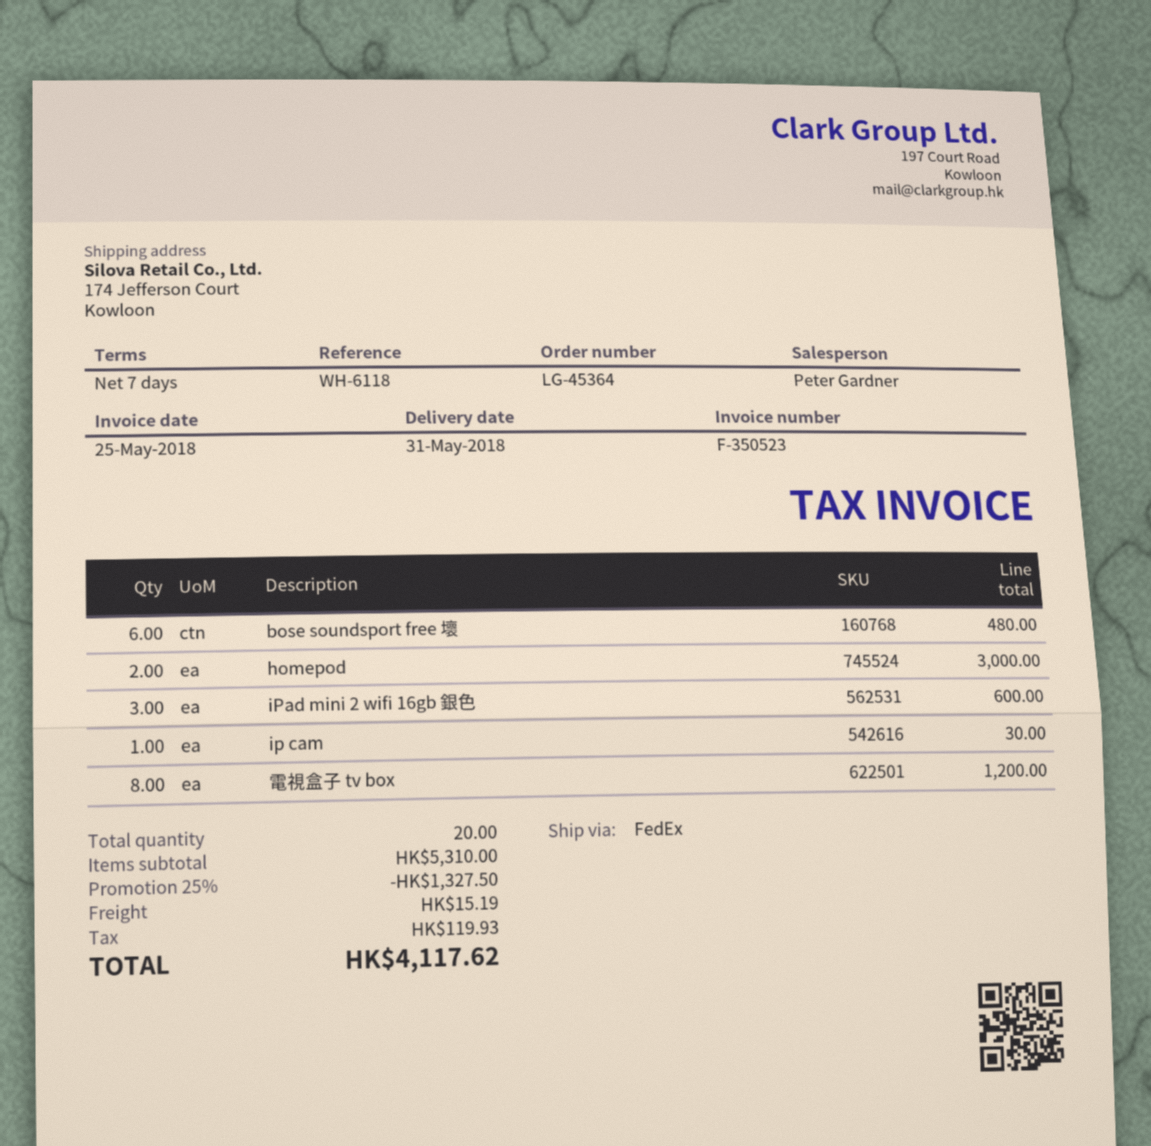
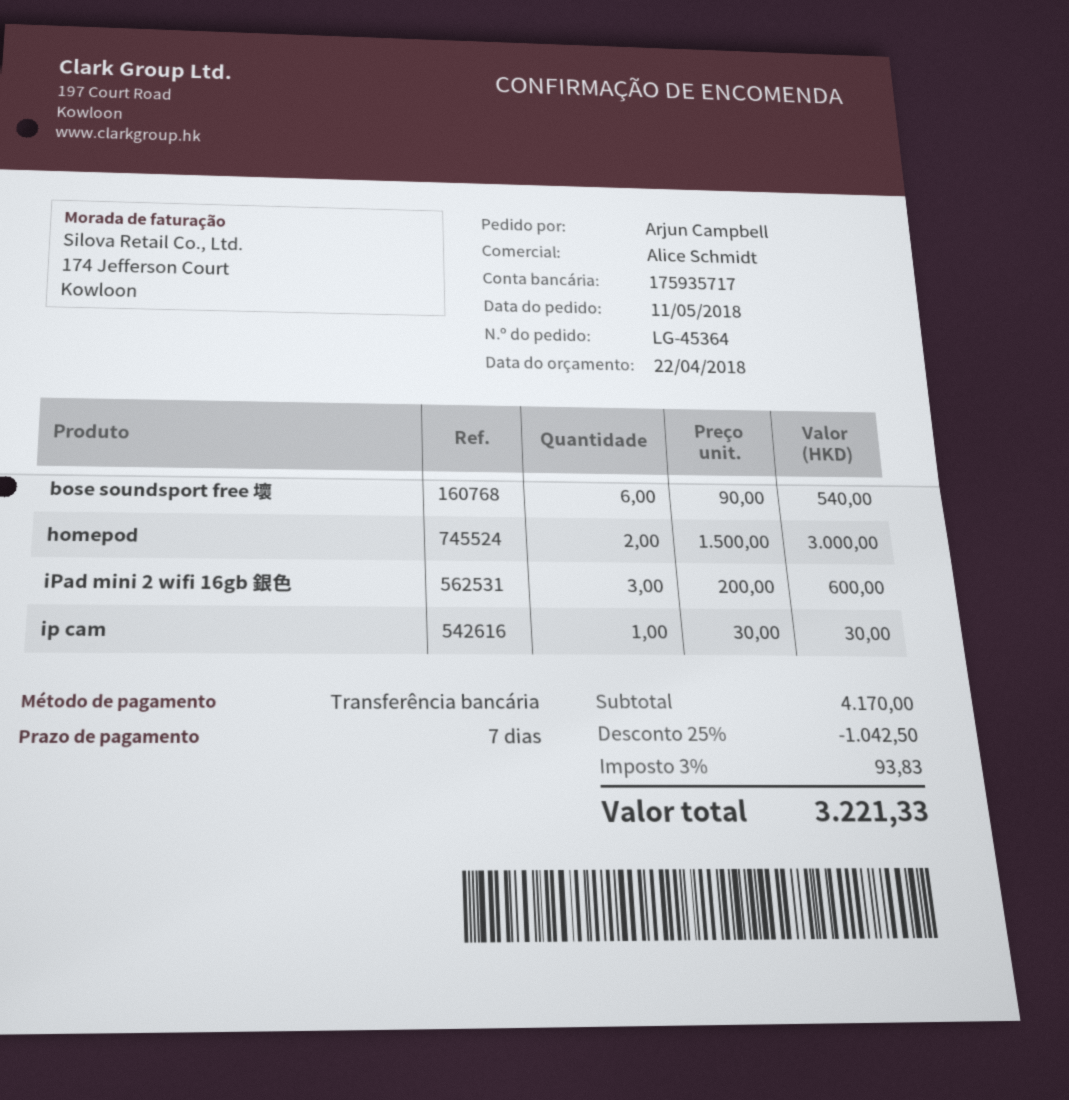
sales rep: Peter Gardner -> Alice Schmidt
bose soundsport free 壞: 6 for 480.00 -> 6 for 540.00
電視盒子 tv box: 8 for 1200.00 -> none
subtotal: 5310.00 -> 4170.00
discount: 25% = 1327.50 -> 25% = 1042.50
shipping: 15.19 -> none
tax: 119.93 -> 93.83
total: 4117.62 -> 3221.33

